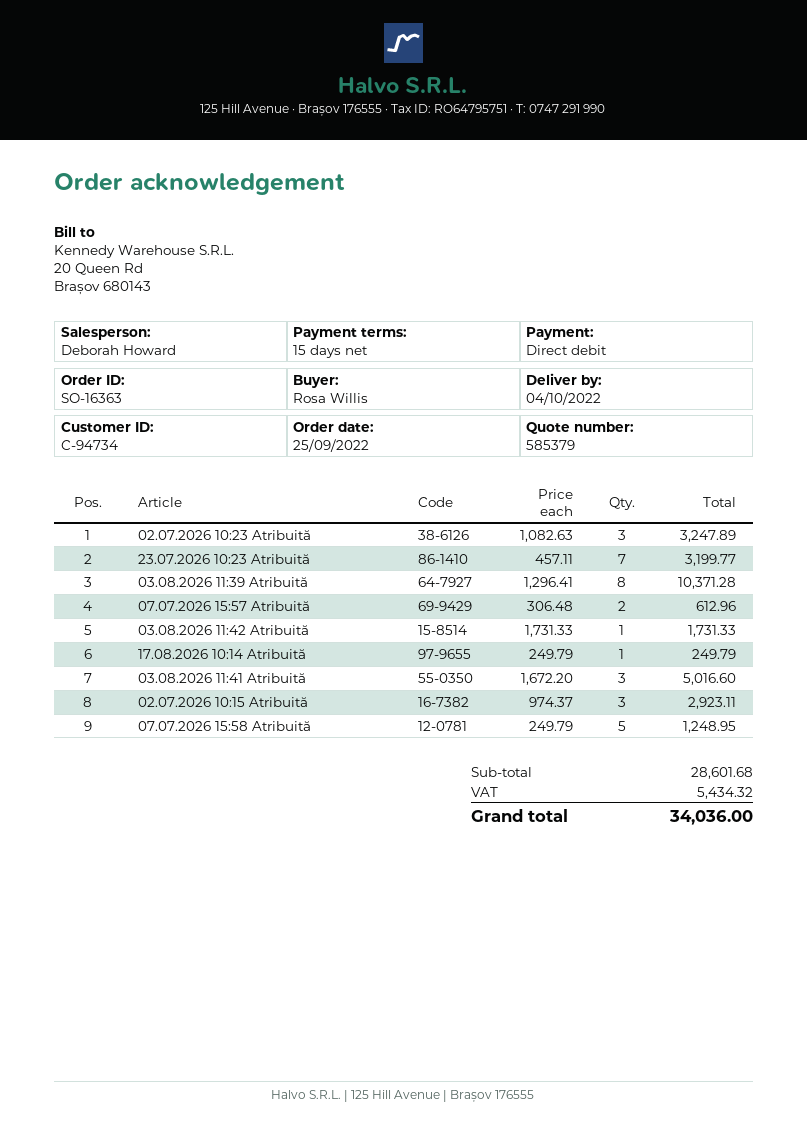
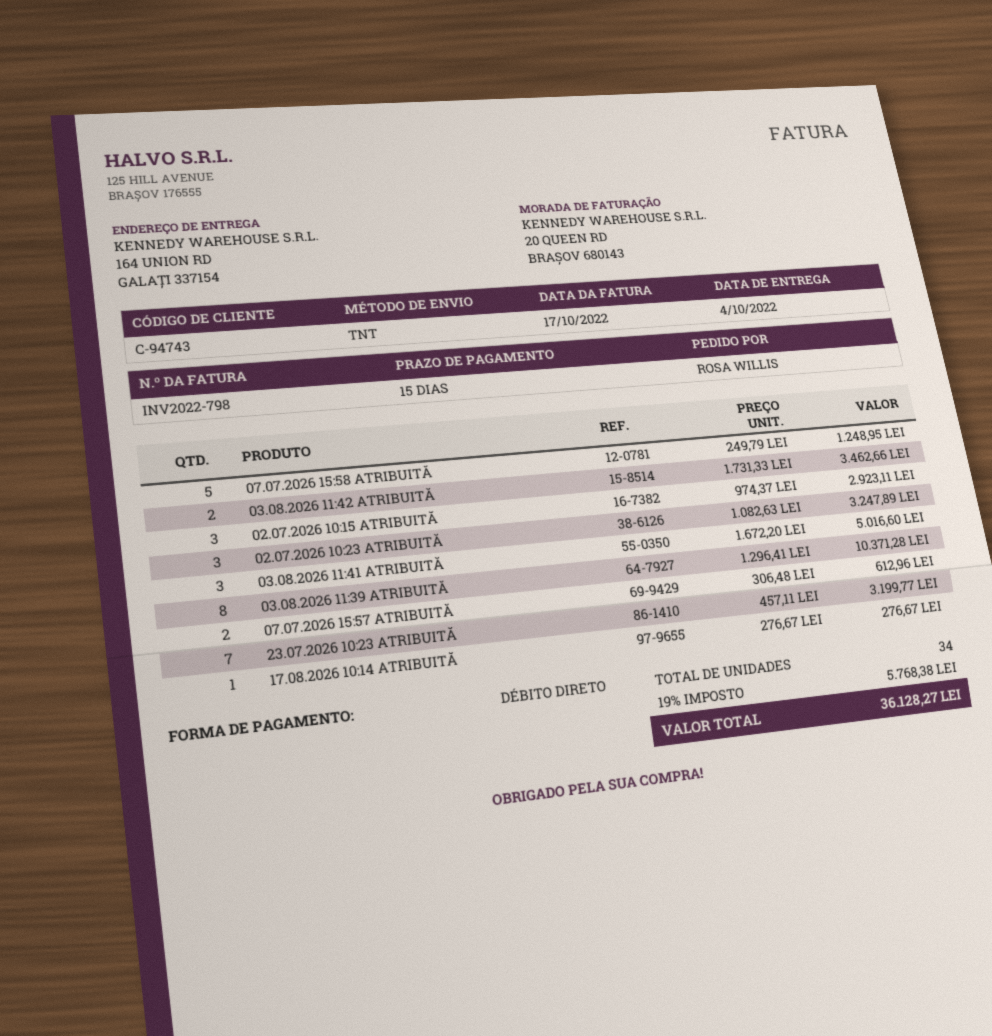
customer number: C-94734 -> C-94743
03.08.2026 11:42 Atribuită: 1 x 1731.33 = 1731.33 -> 2 x 1731.33 = 3462.66
17.08.2026 10:14 Atribuită: 1 x 249.79 = 249.79 -> 1 x 276.67 = 276.67
tax: 5434.32 -> 5768.38
total: 34036.00 -> 36128.27

